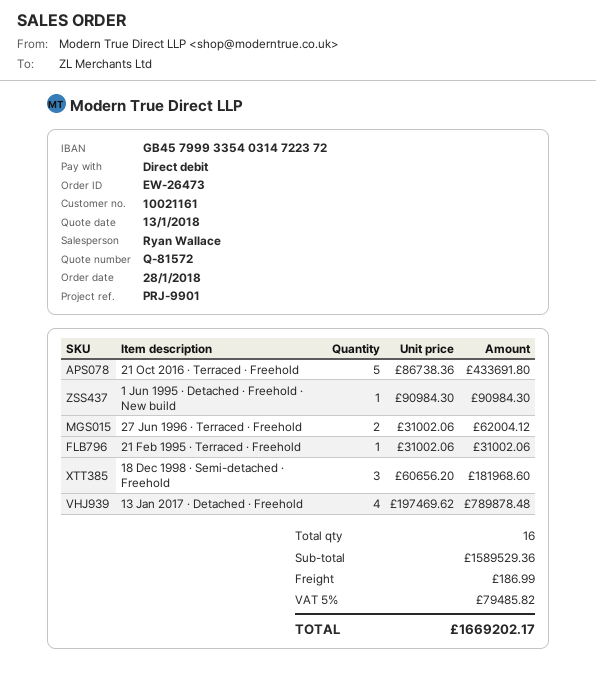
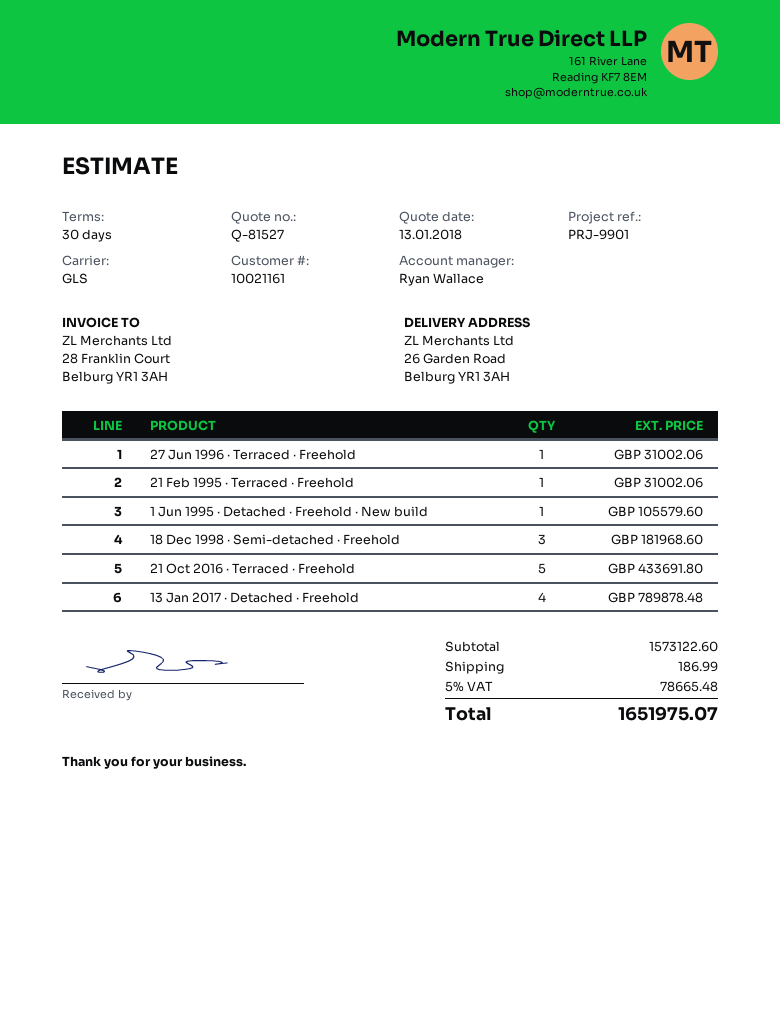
quote number: Q-81572 -> Q-81527
1 Jun 1995 · Detached · Freehold · New build: 1 for 90984.30 -> 1 for 105579.60
27 Jun 1996 · Terraced · Freehold: 2 for 62004.12 -> 1 for 31002.06
subtotal: 1589529.36 -> 1573122.60
tax: 5% = 79485.82 -> 5% = 78665.48
total: 1669202.17 -> 1651975.07

